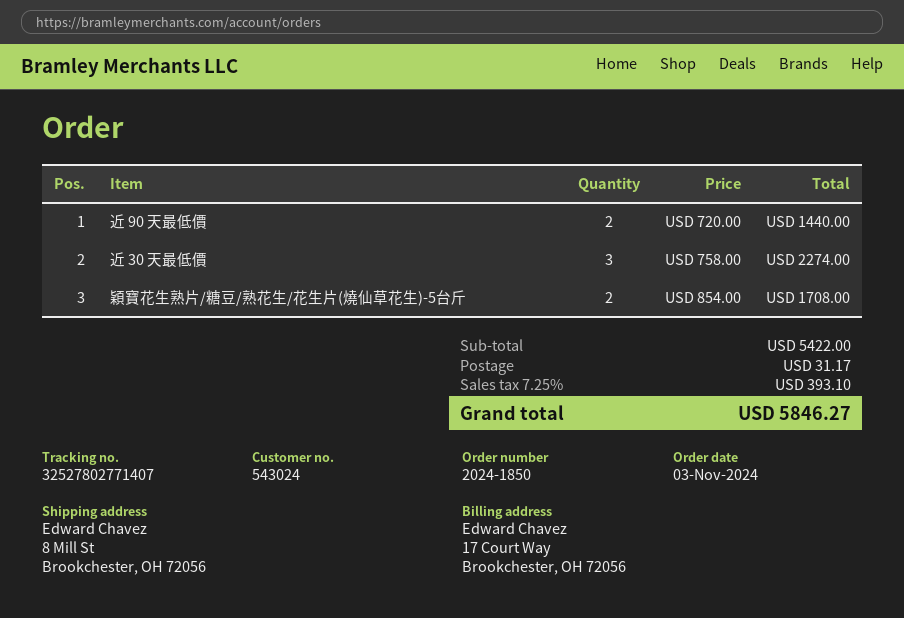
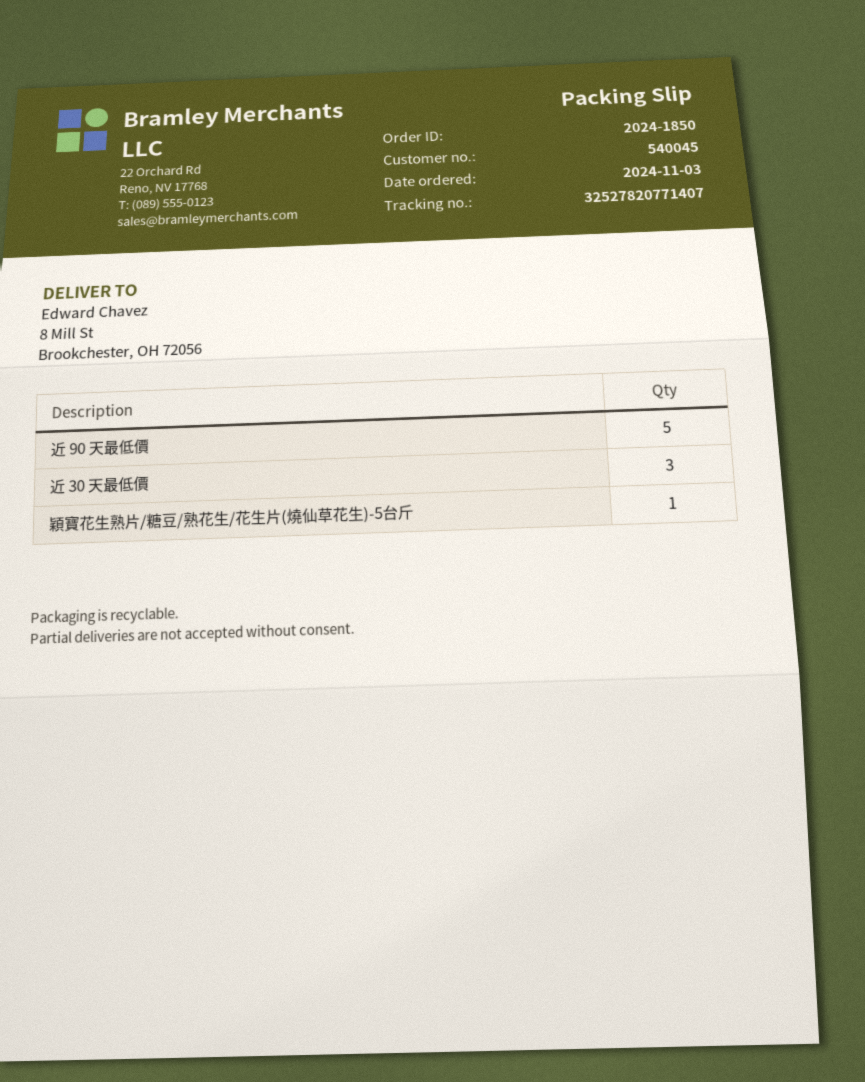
customer number: 543024 -> 540045
tracking number: 32527802771407 -> 32527820771407
近 90 天最低價: 2 -> 5
穎寶花生熟片/糖豆/熟花生/花生片(燒仙草花生)-5台斤: 2 -> 1

